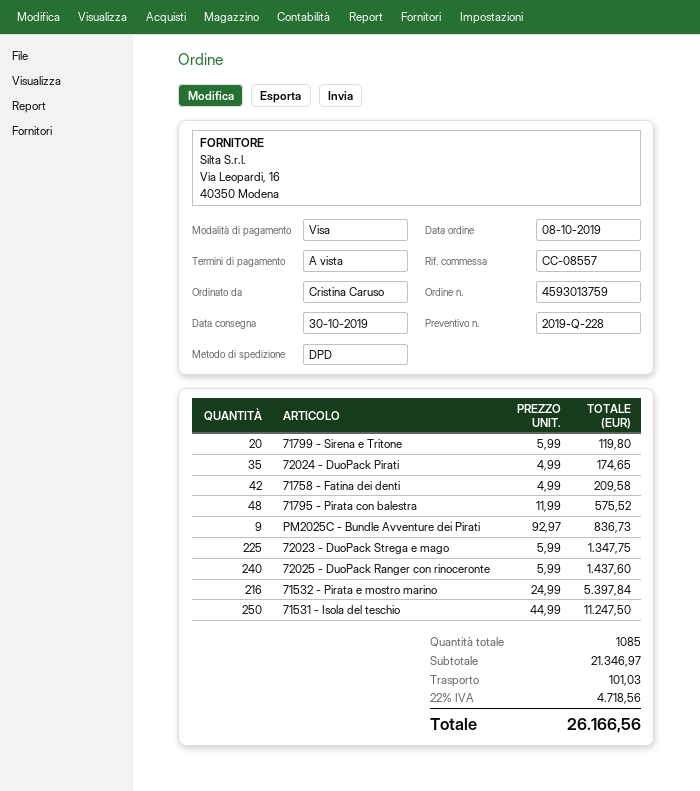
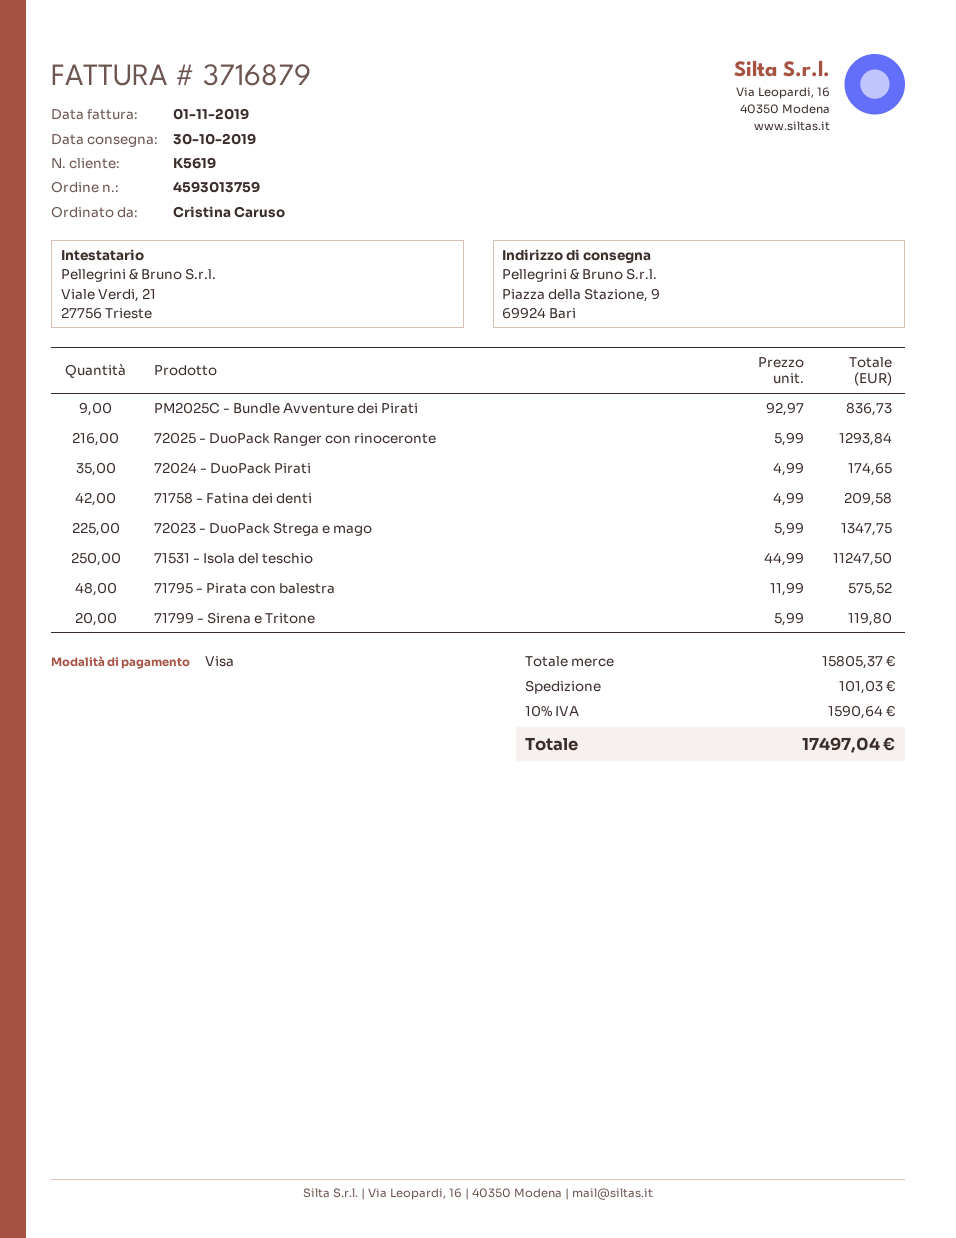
72025 - DuoPack Ranger con rinoceronte: 240 x 5.99 = 1437.60 -> 216 x 5.99 = 1293.84
71532 - Pirata e mostro marino: 216 x 24.99 = 5397.84 -> none
subtotal: 21346.97 -> 15805.37
tax: 22% = 4718.56 -> 10% = 1590.64
total: 26166.56 -> 17497.04

